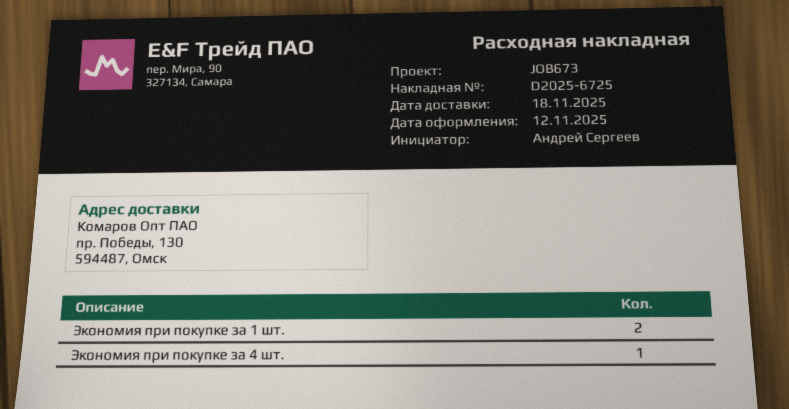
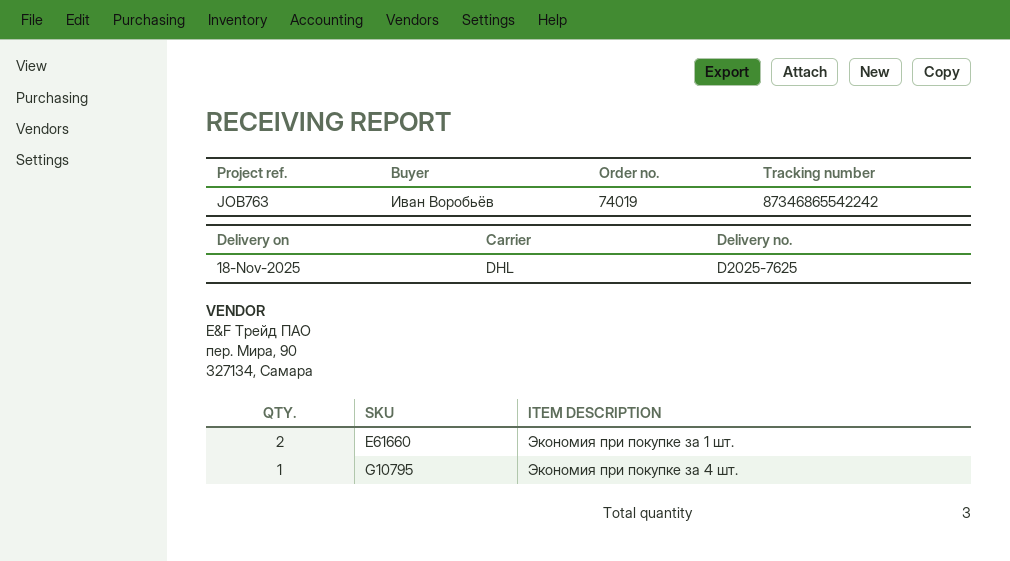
delivery note number: D2025-6725 -> D2025-7625
reference: JOB673 -> JOB763
ordered by: Андрей Сергеев -> Иван Воробьёв

